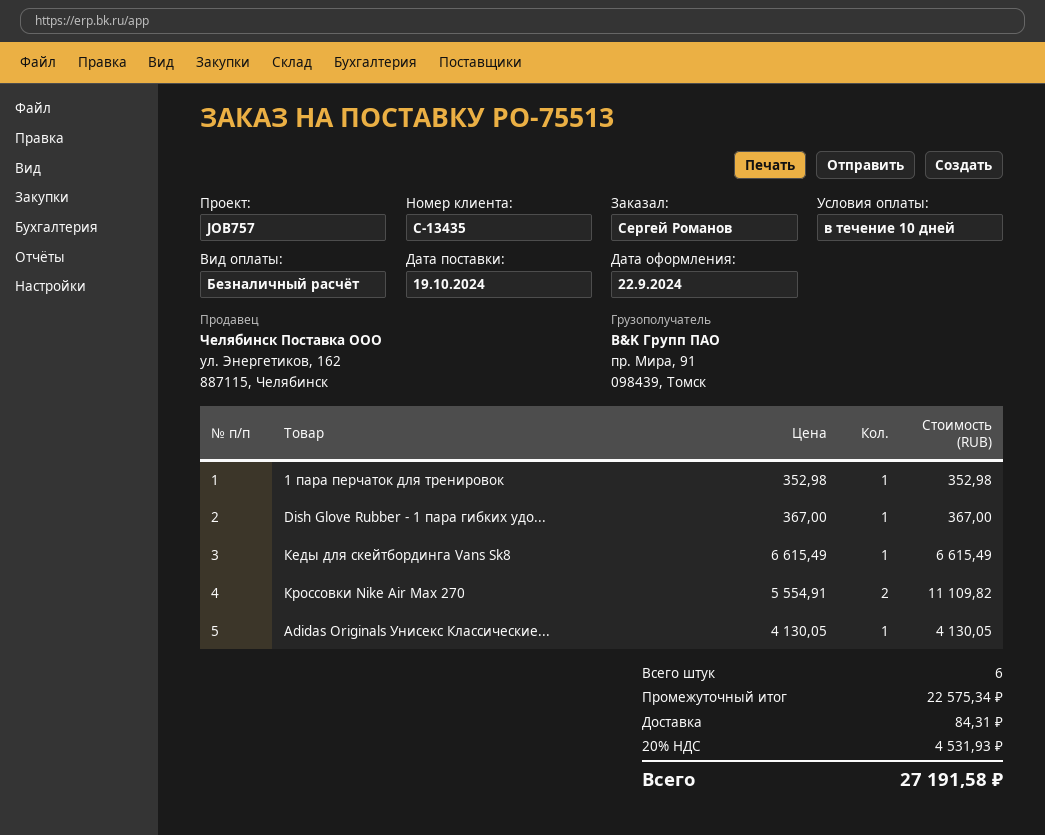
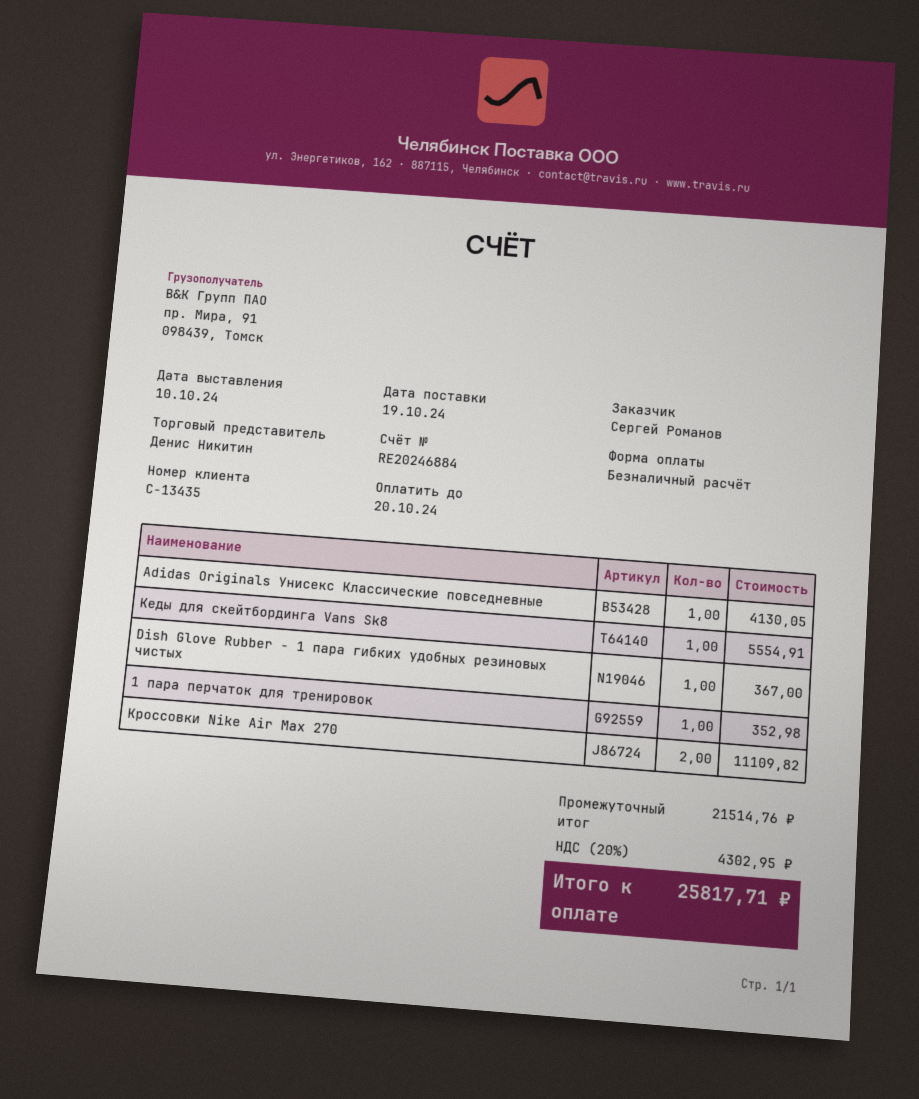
Кеды для скейтбординга Vans Sk8: 1 for 6615.49 -> 1 for 5554.91
subtotal: 22575.34 -> 21514.76
shipping: 84.31 -> none
tax: 20% = 4531.93 -> 20% = 4302.95
total: 27191.58 -> 25817.71

